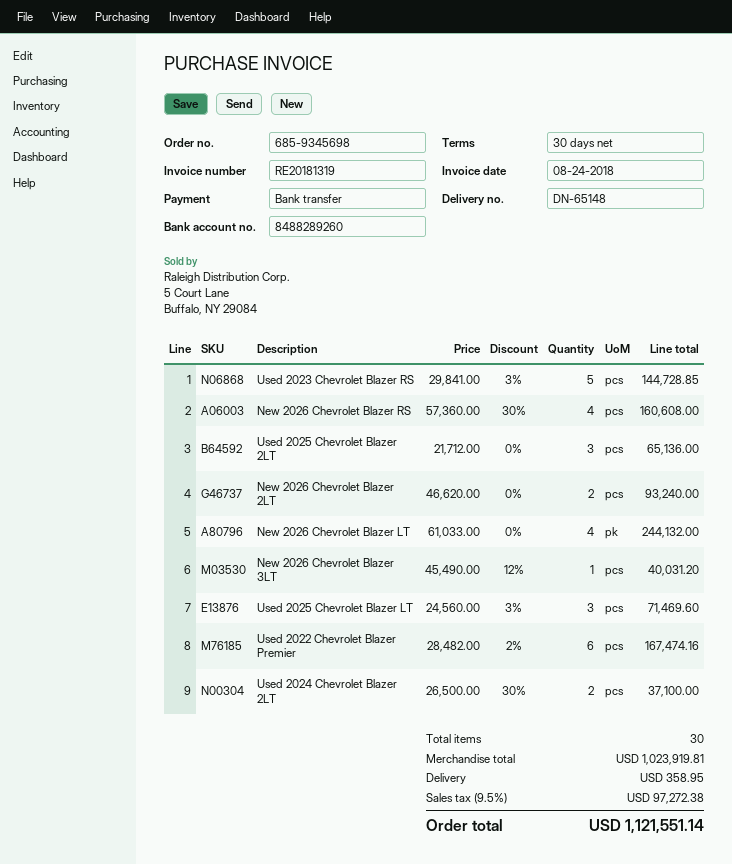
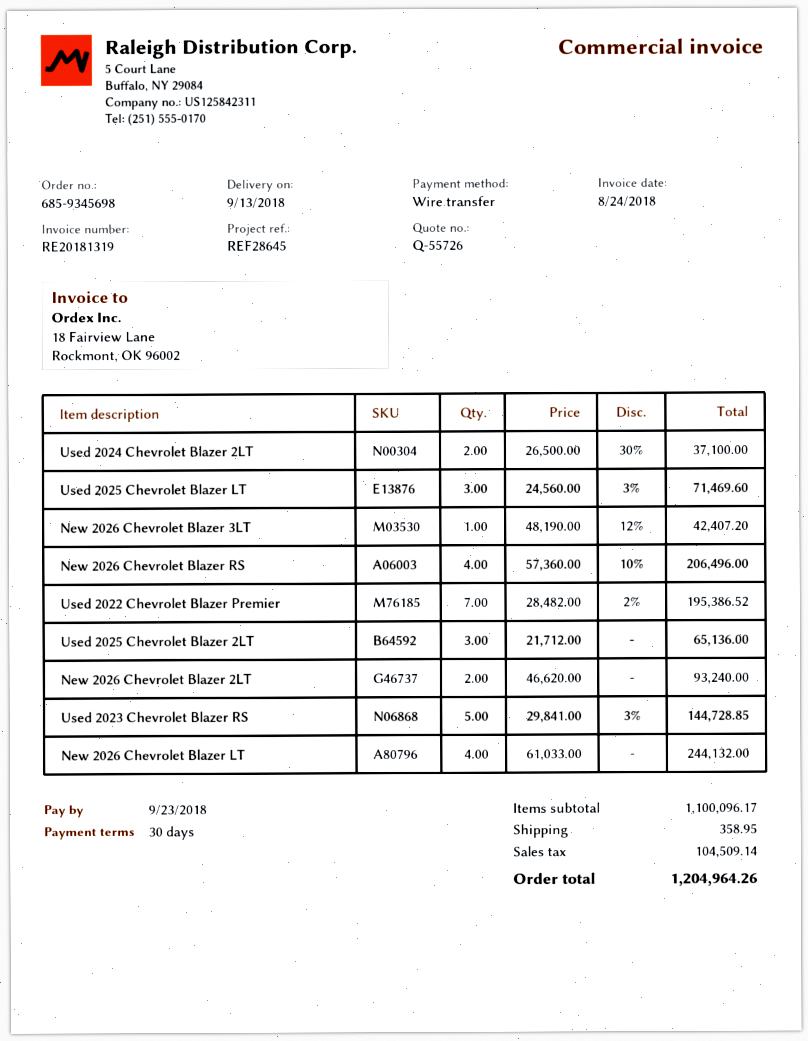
New 2026 Chevrolet Blazer RS: 4 x 57360.00 - 30% = 160608.00 -> 4 x 57360.00 - 10% = 206496.00
New 2026 Chevrolet Blazer 3LT: 1 x 45490.00 - 12% = 40031.20 -> 1 x 48190.00 - 12% = 42407.20
Used 2022 Chevrolet Blazer Premier: 6 x 28482.00 - 2% = 167474.16 -> 7 x 28482.00 - 2% = 195386.52
subtotal: 1023919.81 -> 1100096.17
tax: 97272.38 -> 104509.14
total: 1121551.14 -> 1204964.26

